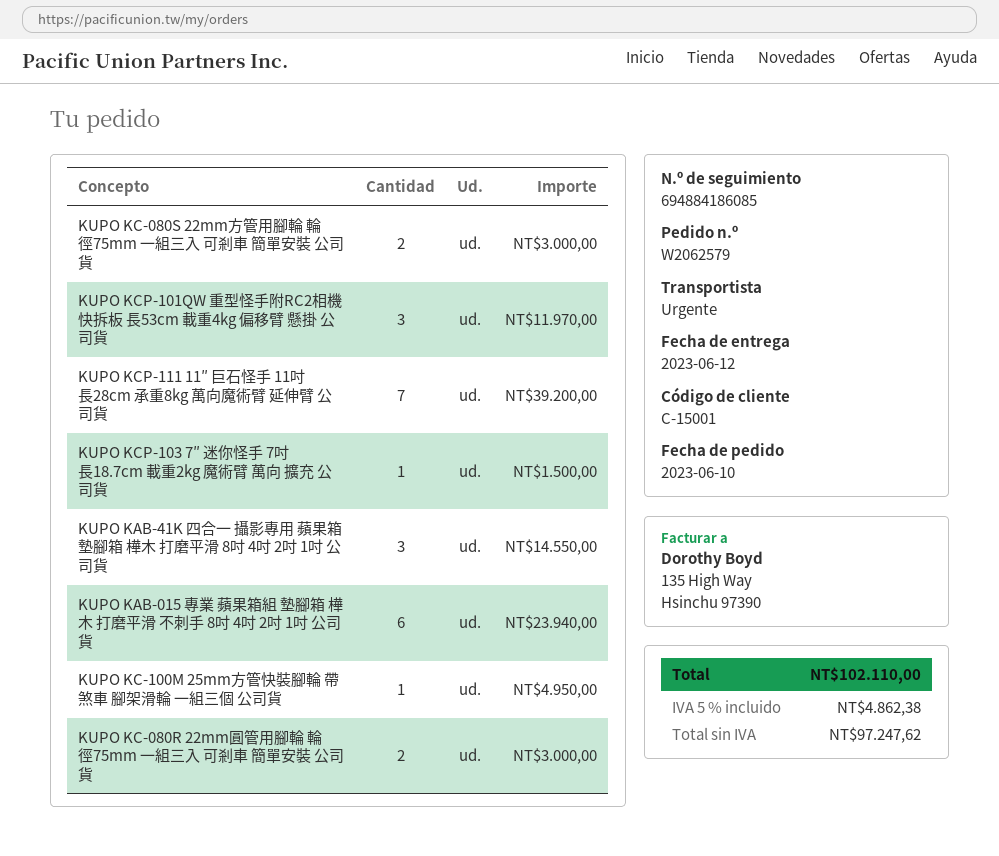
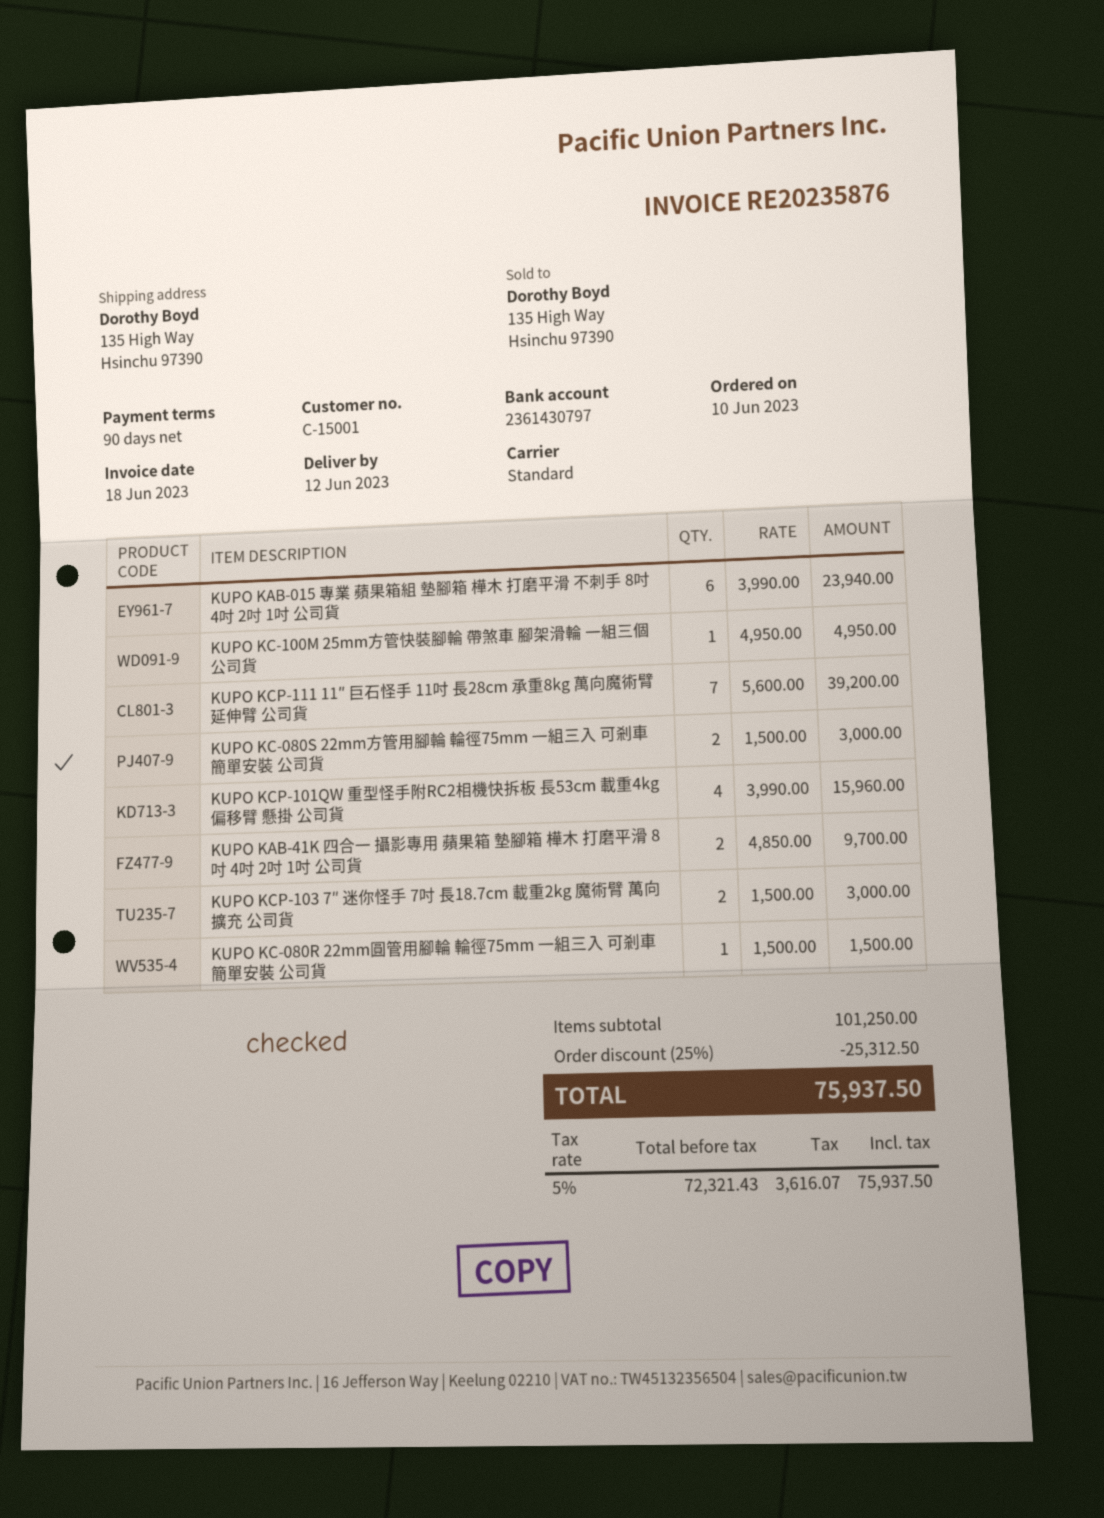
shipping method: express -> standard
KUPO KCP-101QW 重型怪手附RC2相機快拆板 長53cm 載重4kg 偏移臂 懸掛 公司貨: 3 for 11970.00 -> 4 for 15960.00
KUPO KCP-103 7″ 迷你怪手 7吋 長18.7cm 載重2kg 魔術臂 萬向 擴充 公司貨: 1 for 1500.00 -> 2 for 3000.00
KUPO KAB-41K 四合一 攝影專用 蘋果箱 墊腳箱 樺木 打磨平滑 8吋 4吋 2吋 1吋 公司貨: 3 for 14550.00 -> 2 for 9700.00
KUPO KC-080R 22mm圓管用腳輪 輪徑75mm 一組三入 可剎車 簡單安裝 公司貨: 2 for 3000.00 -> 1 for 1500.00
discount: none -> 25% = 25312.50
net: 97247.62 -> 72321.43
tax: 5% = 4862.38 -> 5% = 3616.07
total: 102110.00 -> 75937.50

